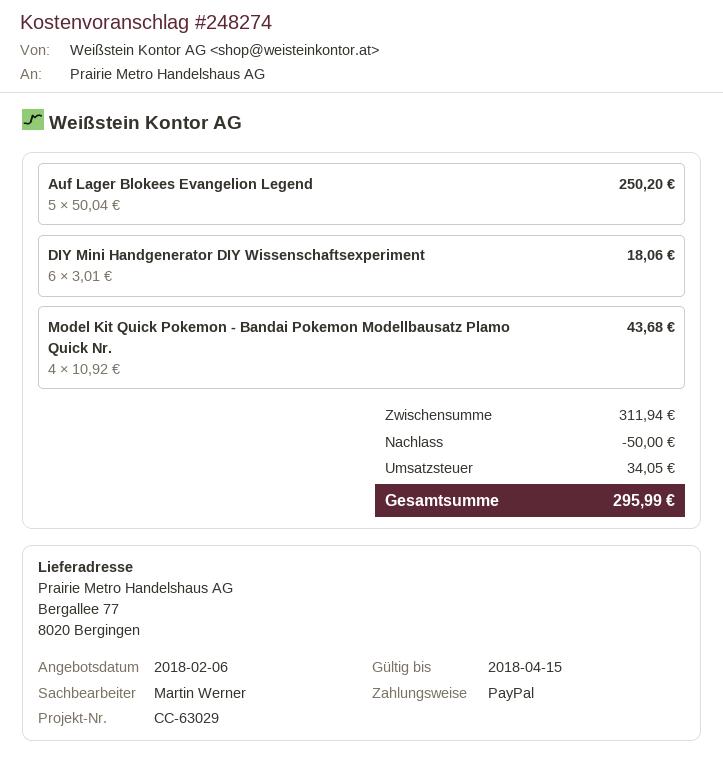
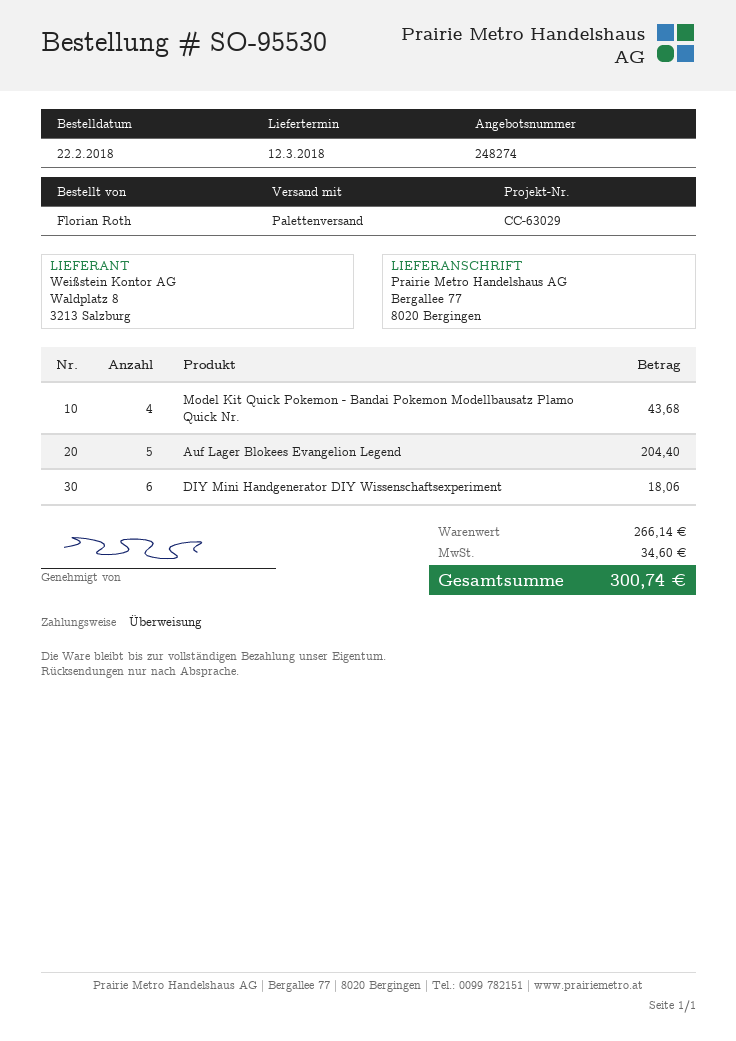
payment method: PayPal -> bank transfer
Auf Lager Blokees Evangelion Legend: 5 for 250.20 -> 5 for 204.40
subtotal: 311.94 -> 266.14
discount: 50.00 -> none
tax: 34.05 -> 34.60
total: 295.99 -> 300.74

